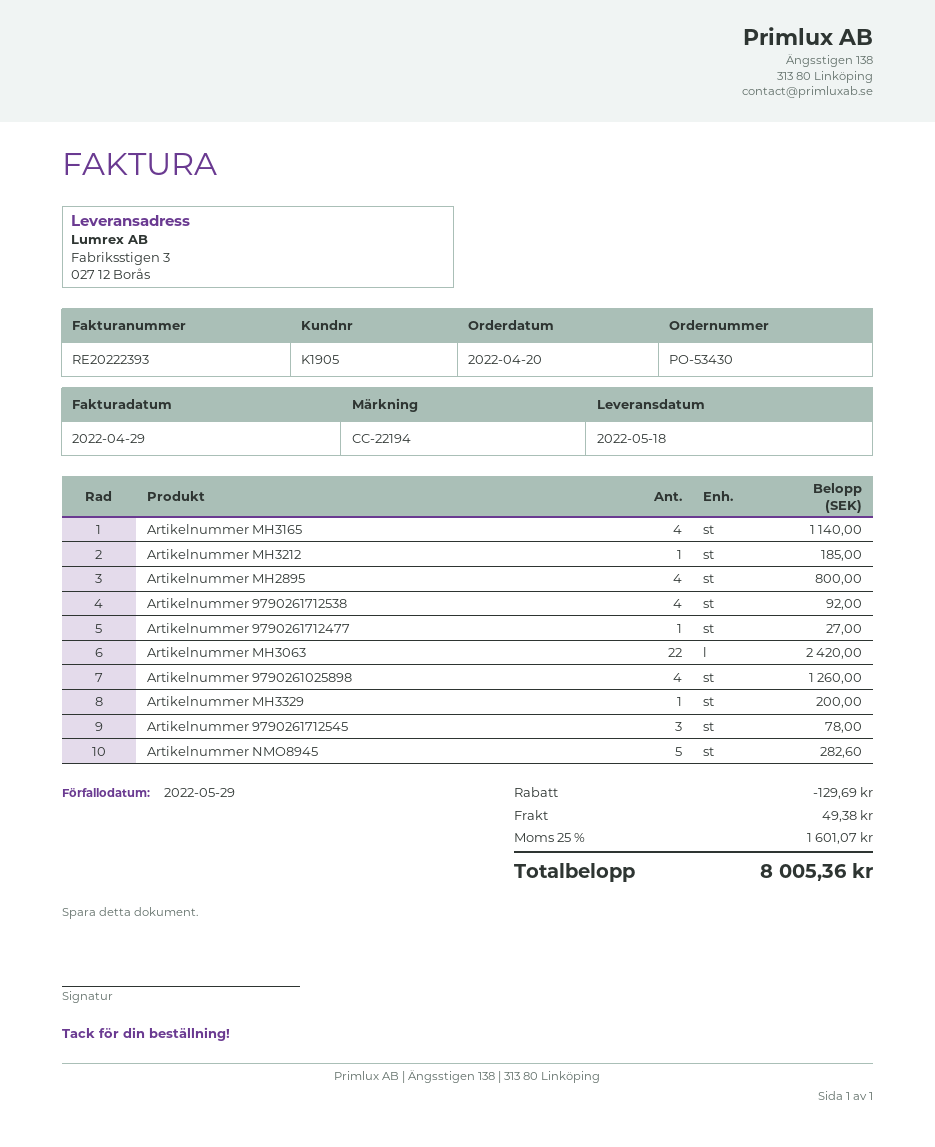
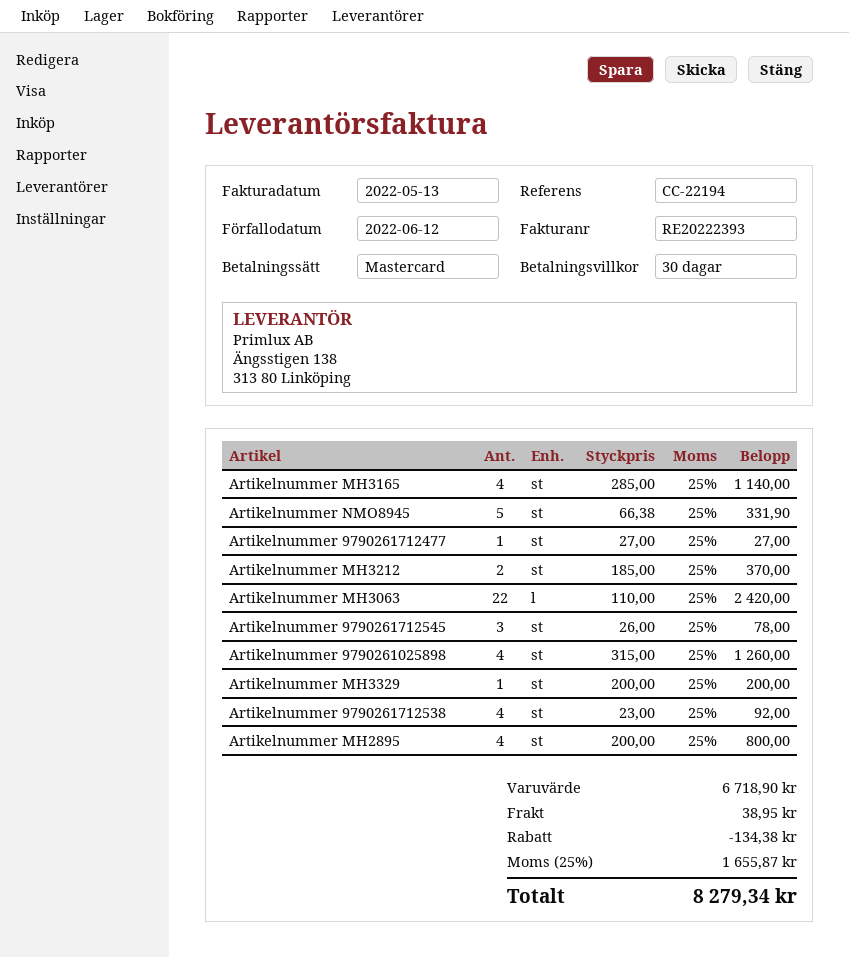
invoice date: 2022-04-29 -> 2022-05-13
due date: 2022-05-29 -> 2022-06-12
Artikelnummer MH3212: 1 for 185.00 -> 2 for 370.00
Artikelnummer NMO8945: 5 for 282.60 -> 5 for 331.90
discount: 129.69 -> 134.38
shipping: 49.38 -> 38.95
tax: 25% = 1601.07 -> 25% = 1655.87
total: 8005.36 -> 8279.34

